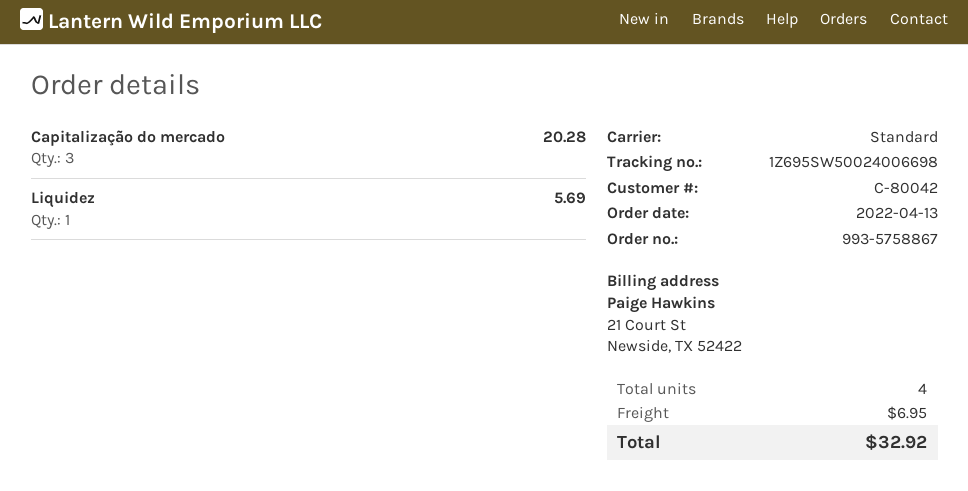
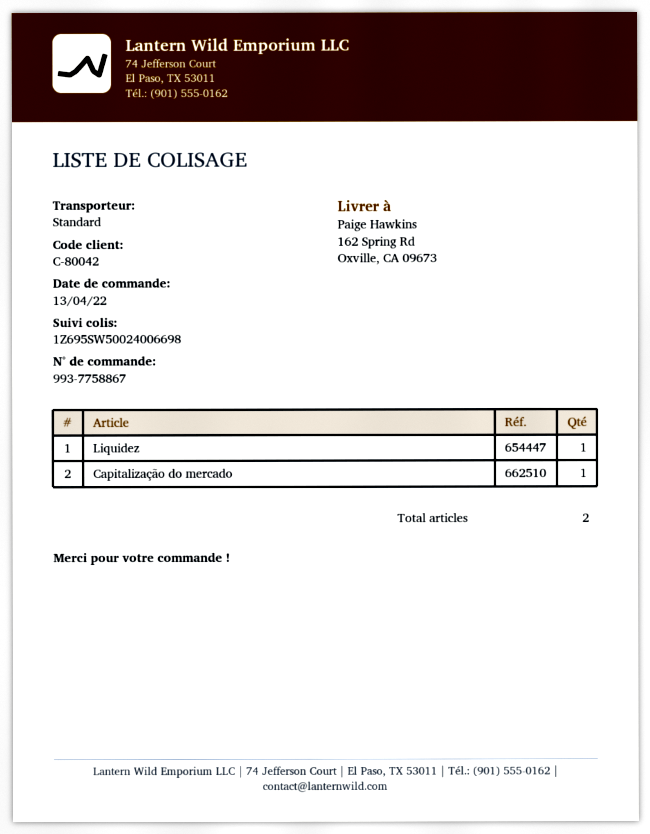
order number: 993-5758867 -> 993-7758867
Capitalização do mercado: 3 -> 1
total quantity: 4 -> 2

